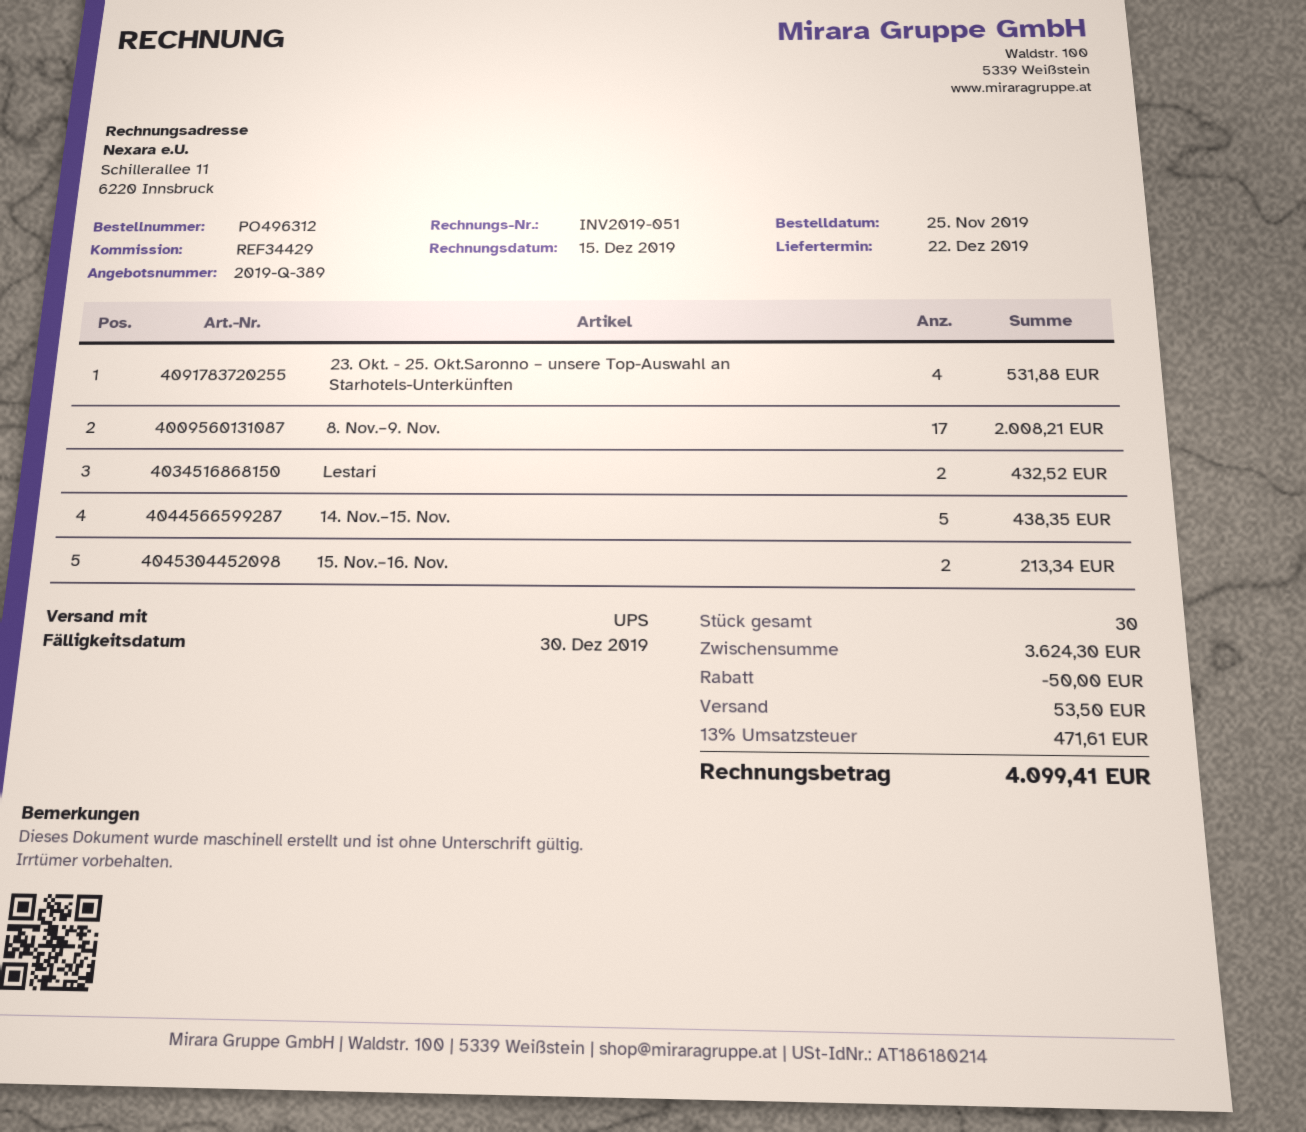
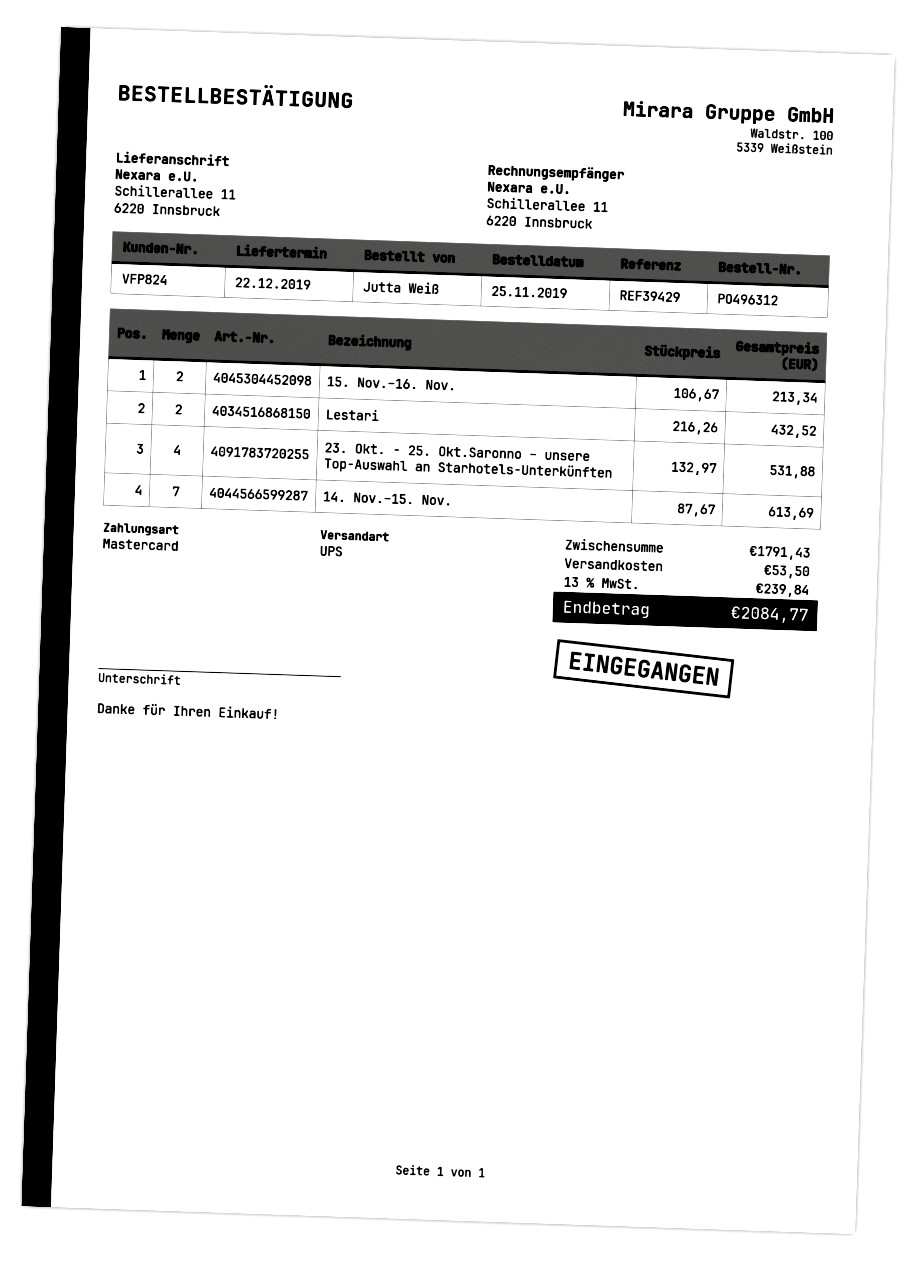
reference: REF34429 -> REF39429
8. Nov.–9. Nov.: 17 for 2008.21 -> none
14. Nov.–15. Nov.: 5 for 438.35 -> 7 for 613.69
subtotal: 3624.30 -> 1791.43
discount: 50.00 -> none
tax: 13% = 471.61 -> 13% = 239.84
total: 4099.41 -> 2084.77

